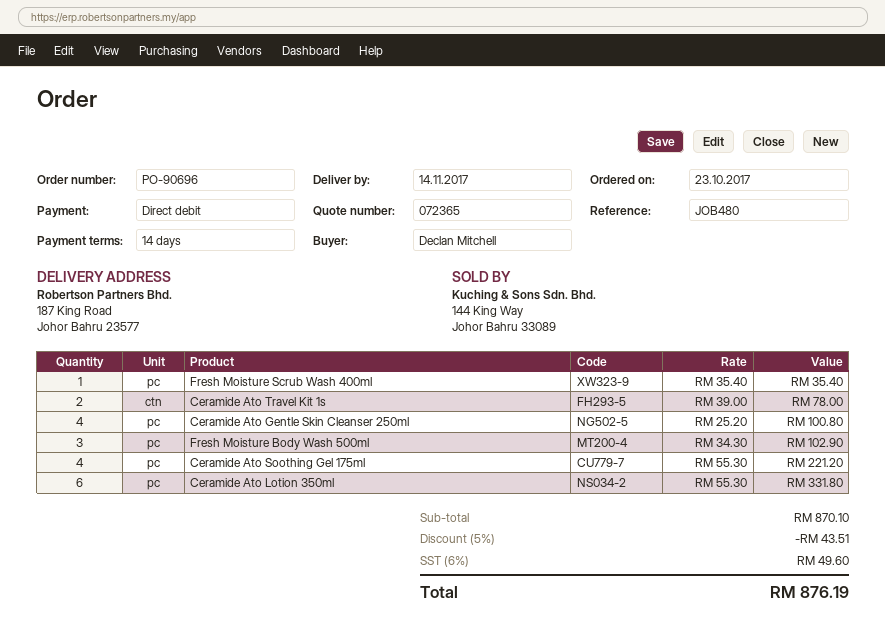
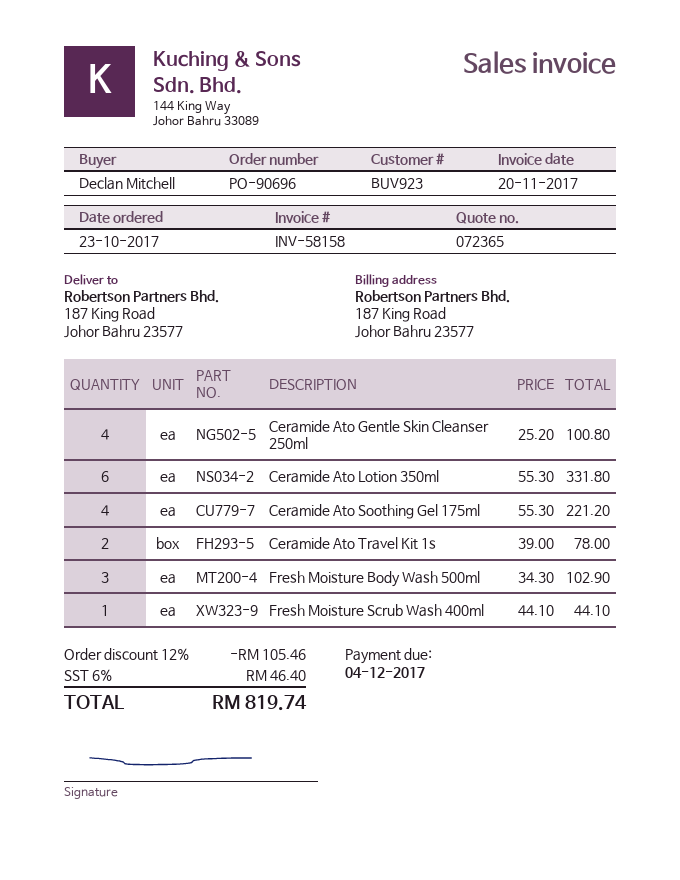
Fresh Moisture Scrub Wash 400ml: 1 x 35.40 = 35.40 -> 1 x 44.10 = 44.10
discount: 5% = 43.51 -> 12% = 105.46
tax: 6% = 49.60 -> 6% = 46.40
total: 876.19 -> 819.74

